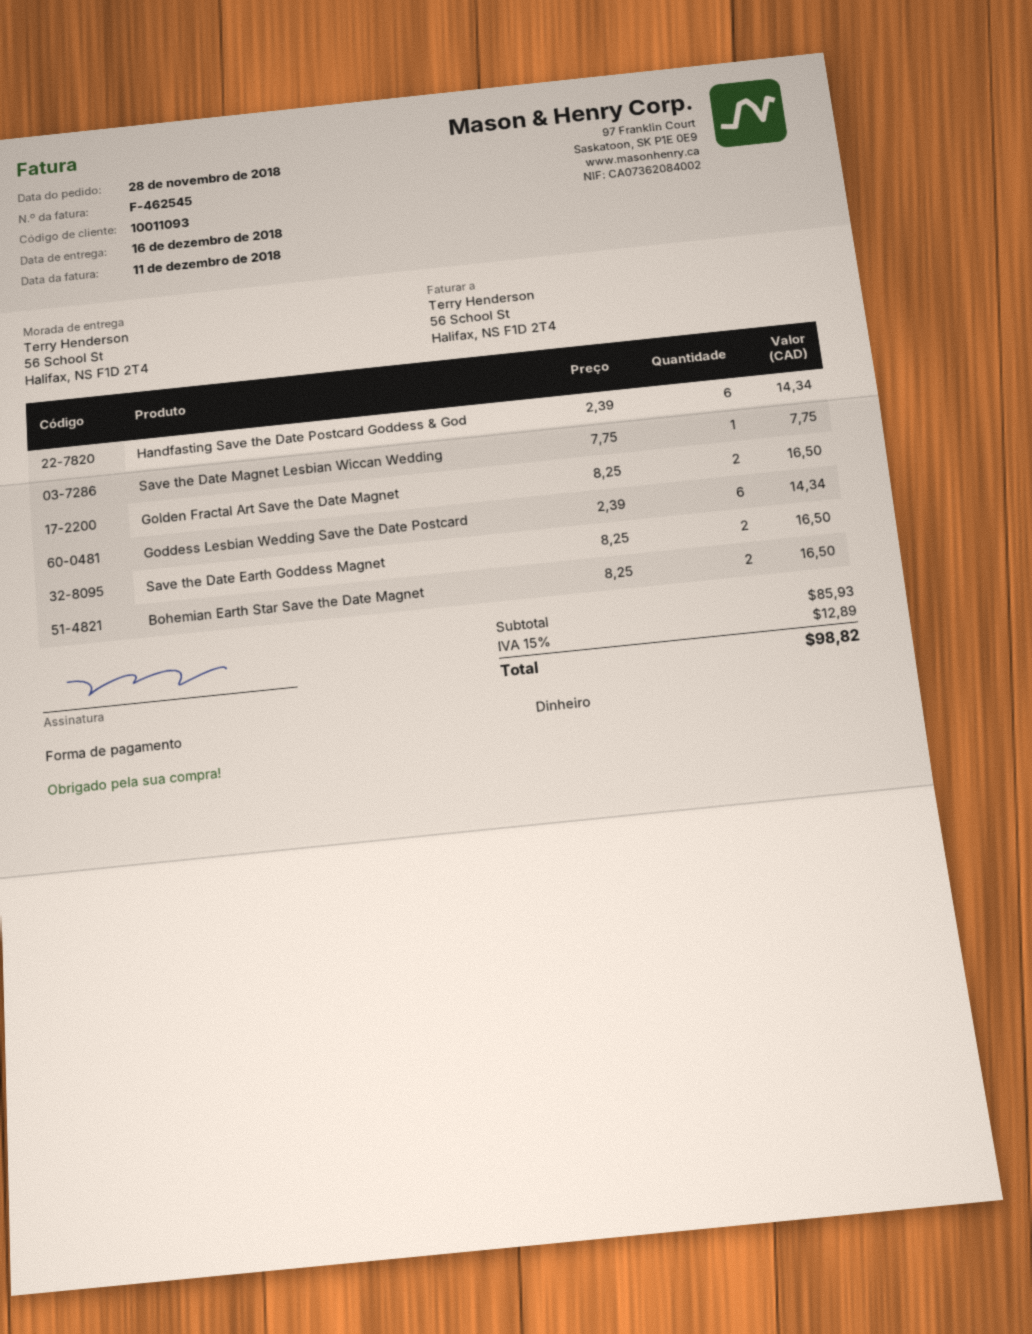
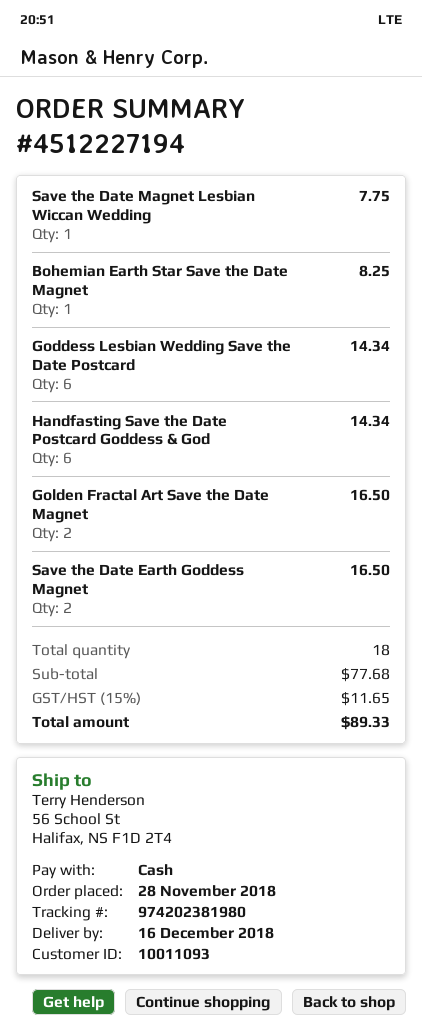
Bohemian Earth Star Save the Date Magnet: 2 for 16.50 -> 1 for 8.25
subtotal: 85.93 -> 77.68
tax: 15% = 12.89 -> 15% = 11.65
total: 98.82 -> 89.33

